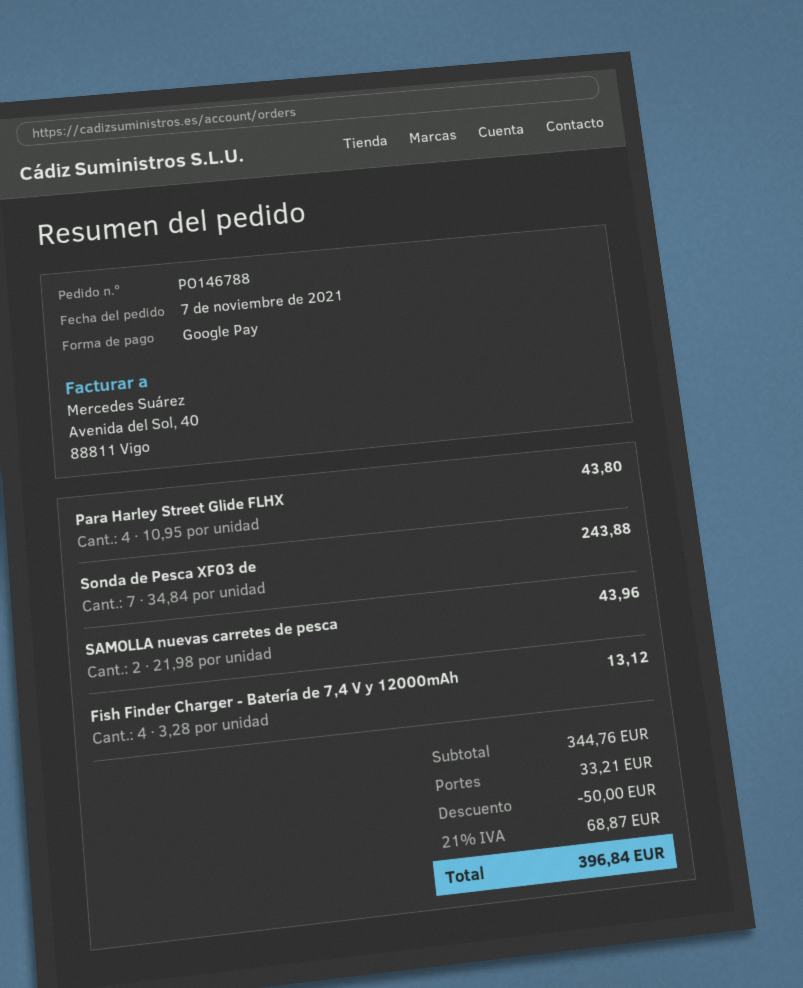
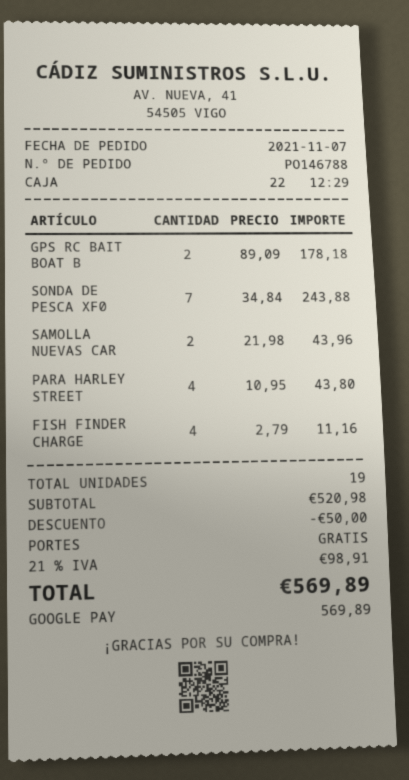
Fish Finder Charger - Batería de 7,4 V y 12000mAh: 4 x 3.28 = 13.12 -> 4 x 2.79 = 11.16
GPS RC BAIT BOAT B: none -> 2 x 89.09 = 178.18
subtotal: 344.76 -> 520.98
shipping: 33.21 -> 0.00
tax: 21% = 68.87 -> 21% = 98.91
total: 396.84 -> 569.89

